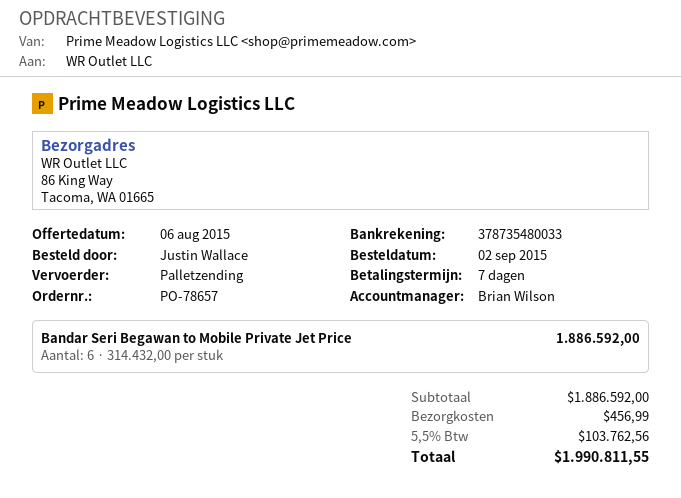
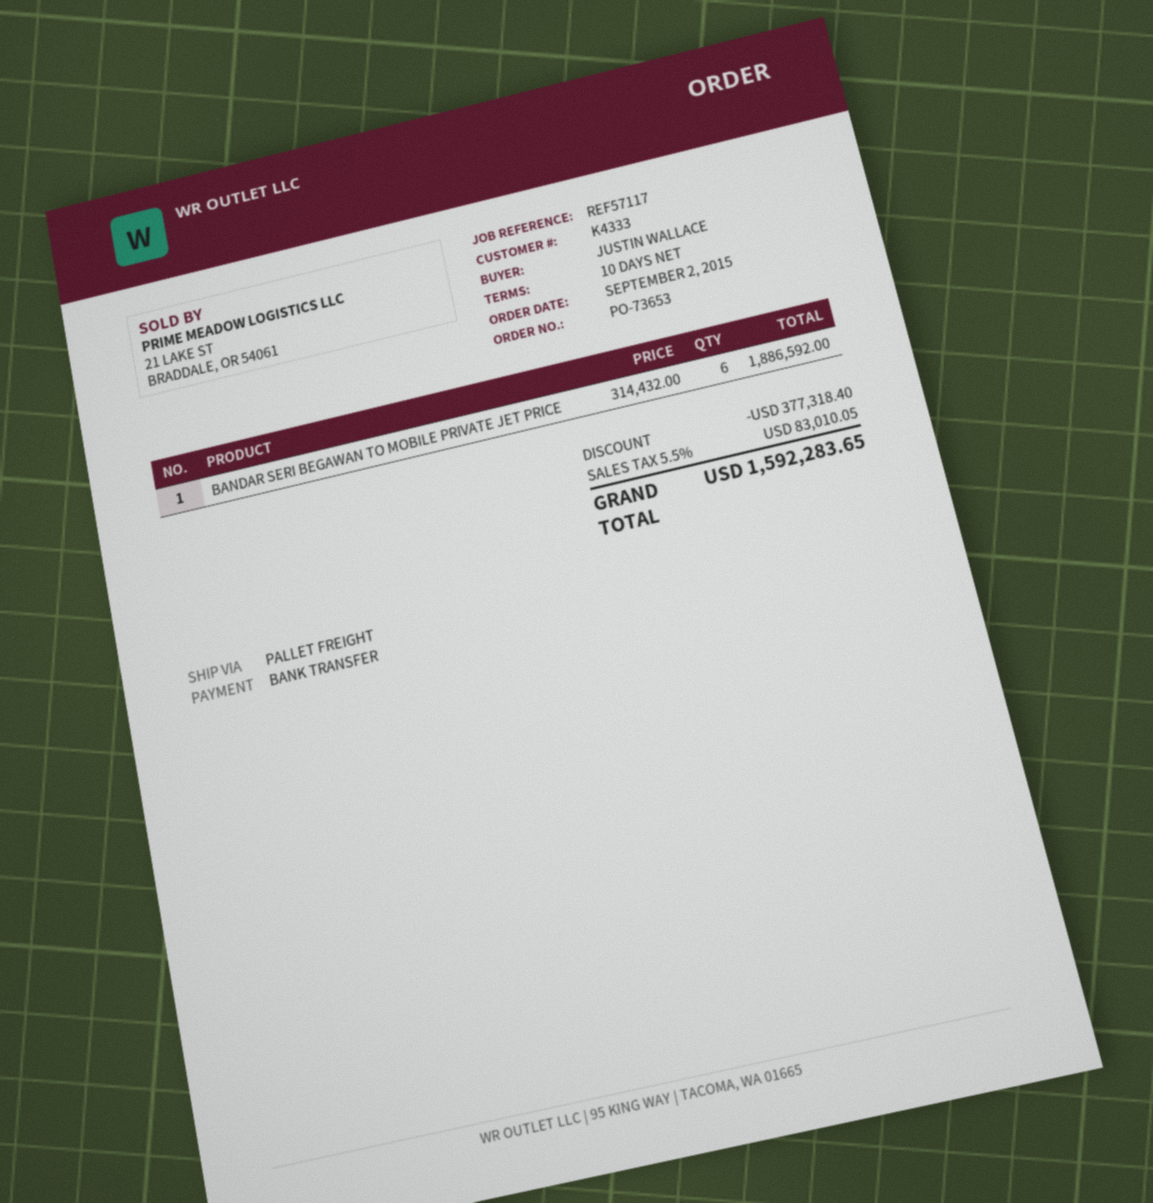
order number: PO-78657 -> PO-73653
payment terms: 7 days -> 10 days
discount: none -> 377318.40
shipping: 456.99 -> none
tax: 5.5% = 103762.56 -> 5.5% = 83010.05
total: 1990811.55 -> 1592283.65

